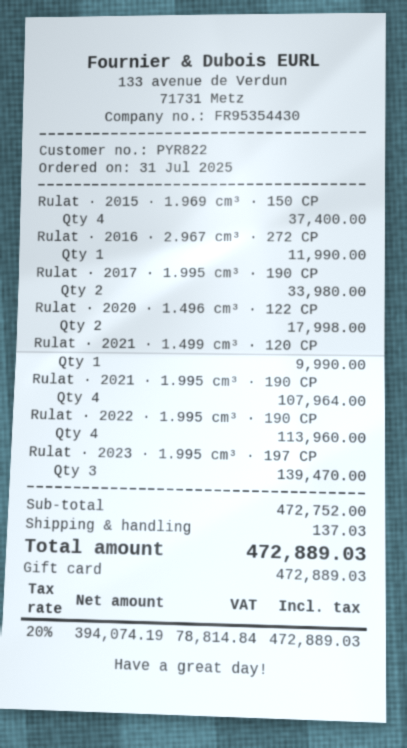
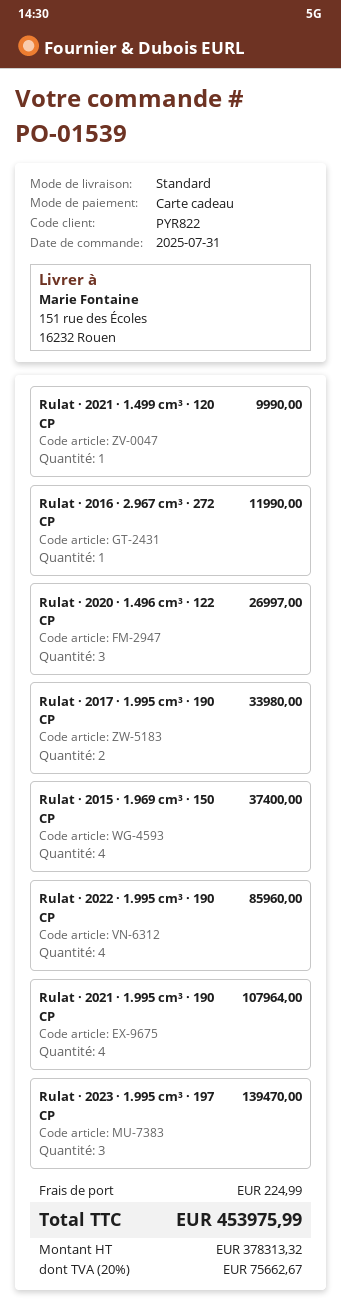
Rulat · 2020 · 1.496 cm³ · 122 CP: 2 for 17998.00 -> 3 for 26997.00
Rulat · 2022 · 1.995 cm³ · 190 CP: 4 for 113960.00 -> 4 for 85960.00
shipping: 137.03 -> 224.99
net: 394074.19 -> 378313.32
tax: 20% = 78814.84 -> 20% = 75662.67
total: 472889.03 -> 453975.99

